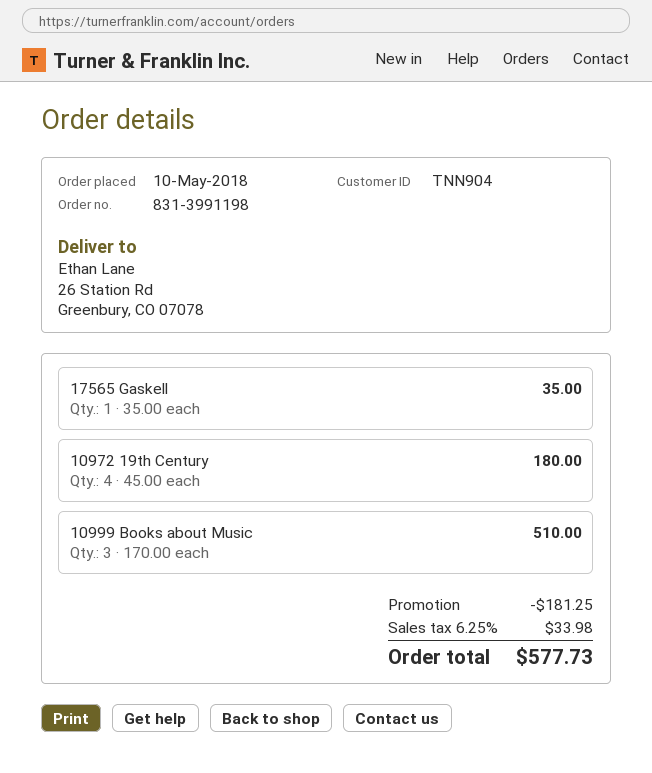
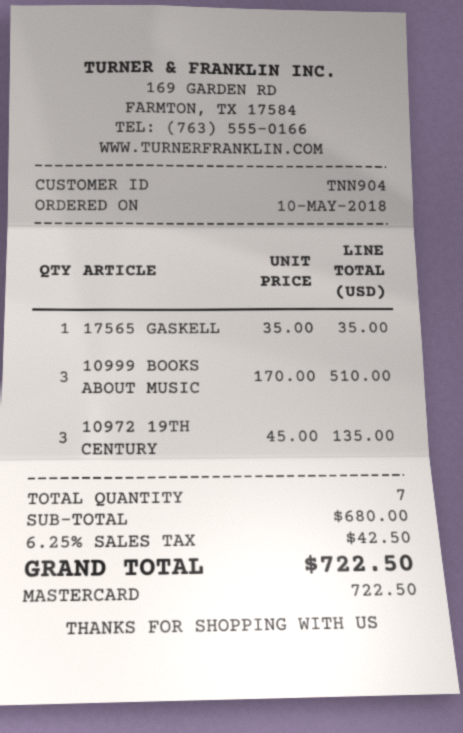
10972 19th Century: 4 x 45.00 = 180.00 -> 3 x 45.00 = 135.00
discount: 181.25 -> none
tax: 6.25% = 33.98 -> 6.25% = 42.50
total: 577.73 -> 722.50

